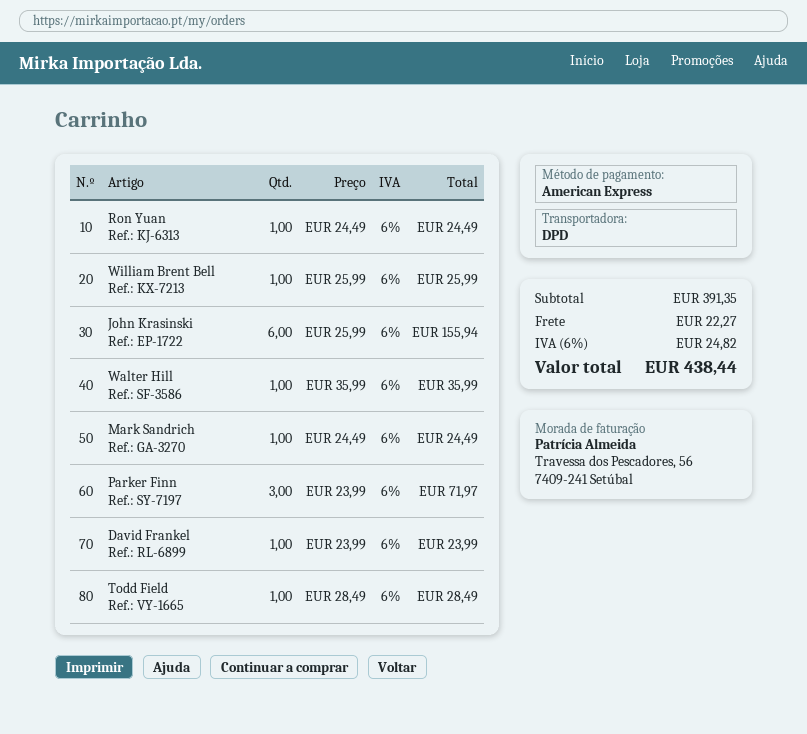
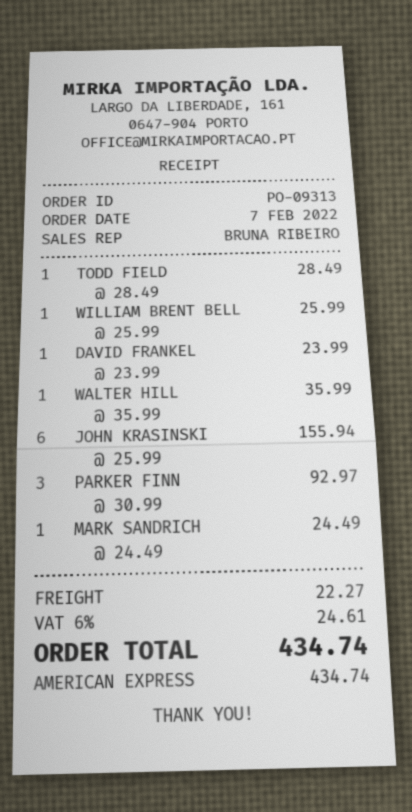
Ron Yuan: 1 x 24.49 = 24.49 -> none
Parker Finn: 3 x 23.99 = 71.97 -> 3 x 30.99 = 92.97
tax: 6% = 24.82 -> 6% = 24.61
total: 438.44 -> 434.74

